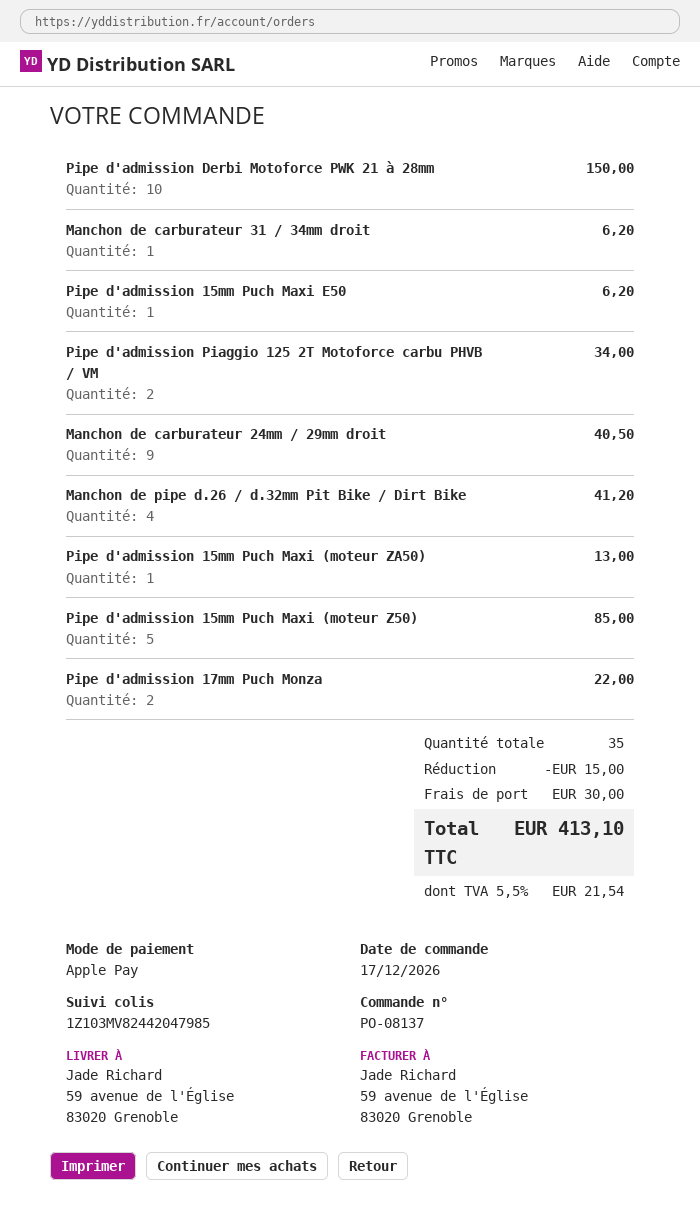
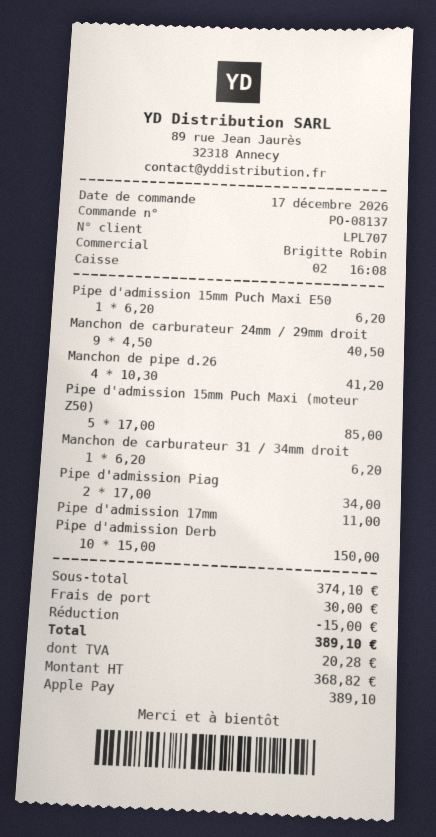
Pipe d'admission 15mm Puch Maxi (moteur ZA50): 1 for 13.00 -> none
Pipe d'admission 17mm Puch Monza: 2 for 22.00 -> 1 for 11.00
tax: 21.54 -> 20.28
total: 413.10 -> 389.10

